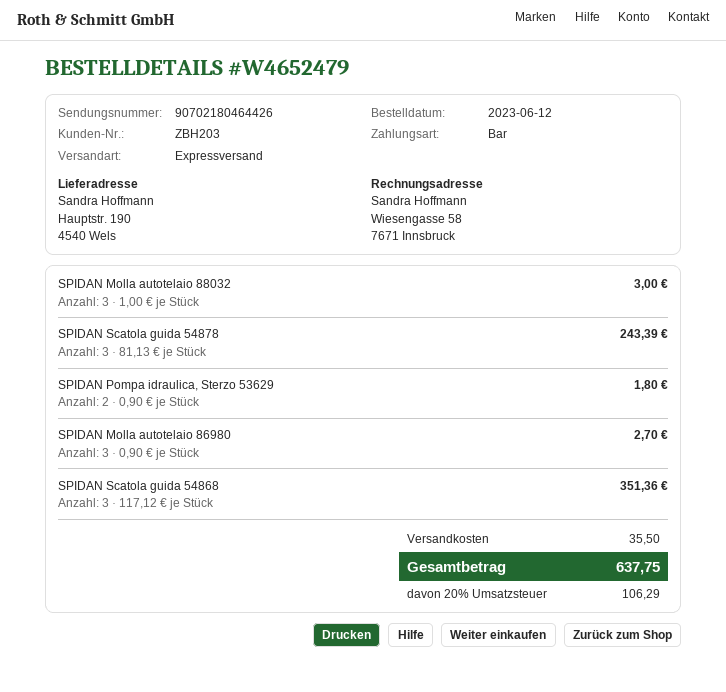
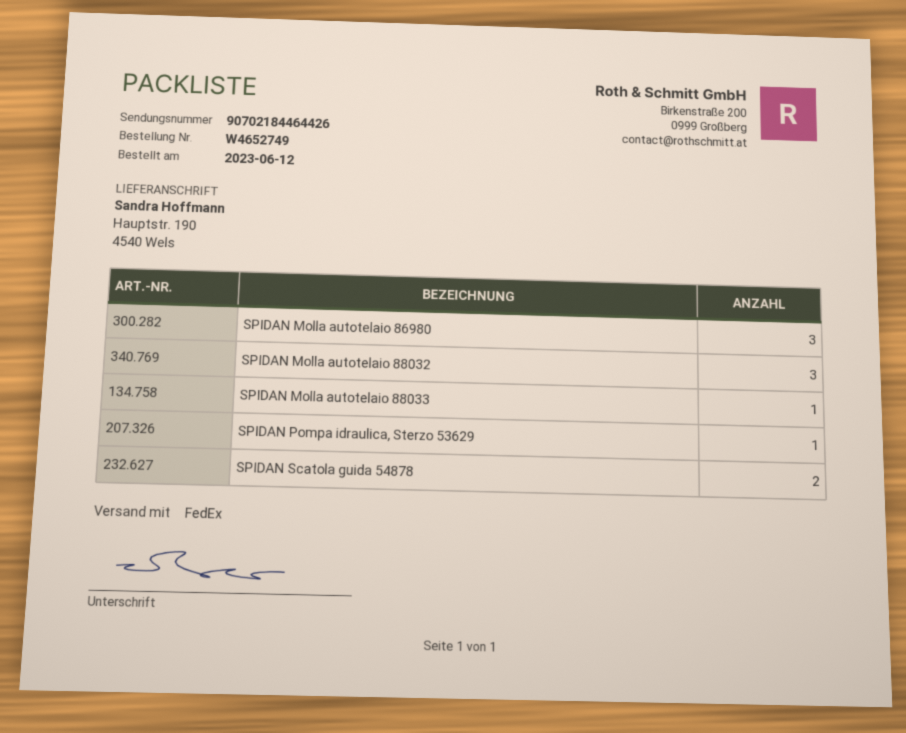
order number: W4652479 -> W4652749
shipping method: express -> FedEx
tracking number: 90702180464426 -> 90702184464426
SPIDAN Scatola guida 54878: 3 -> 2
SPIDAN Pompa idraulica, Sterzo 53629: 2 -> 1
SPIDAN Scatola guida 54868: 3 -> none
SPIDAN Molla autotelaio 88033: none -> 1

